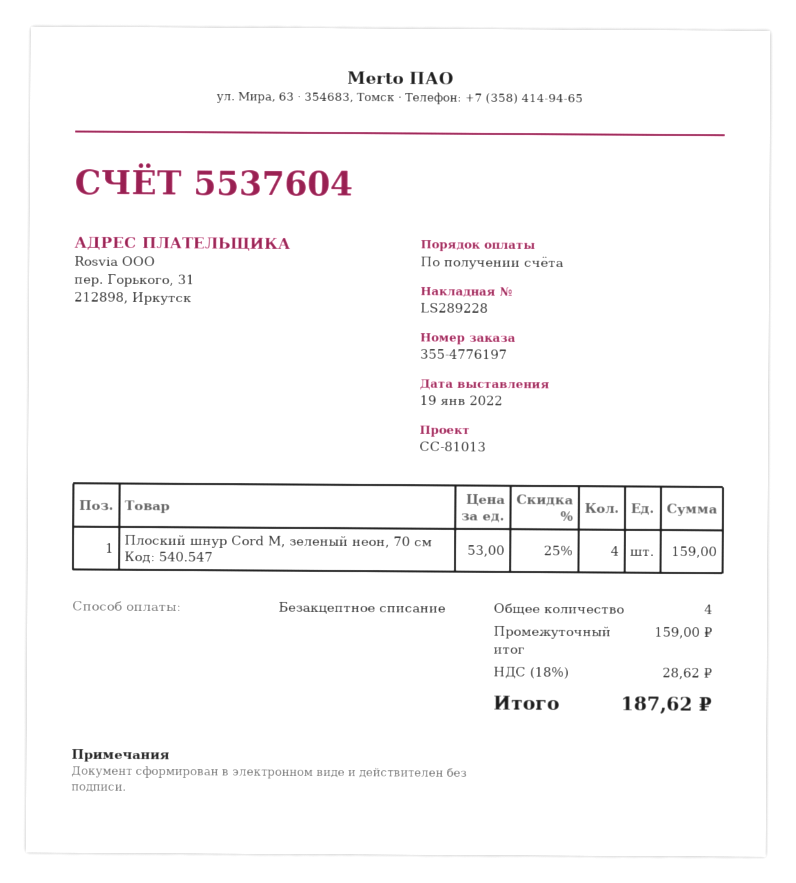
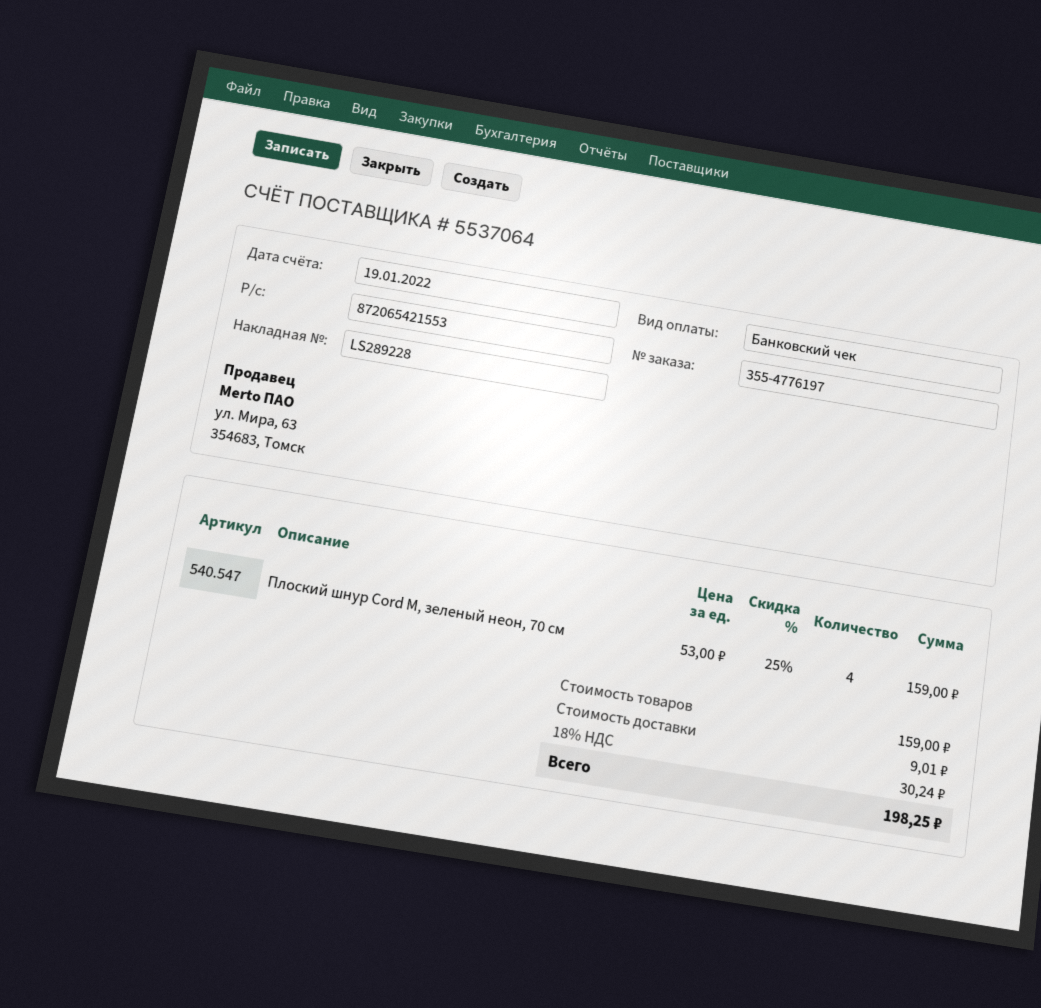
invoice number: 5537604 -> 5537064
payment method: direct debit -> cheque
shipping: none -> 9.01
tax: 18% = 28.62 -> 18% = 30.24
total: 187.62 -> 198.25

